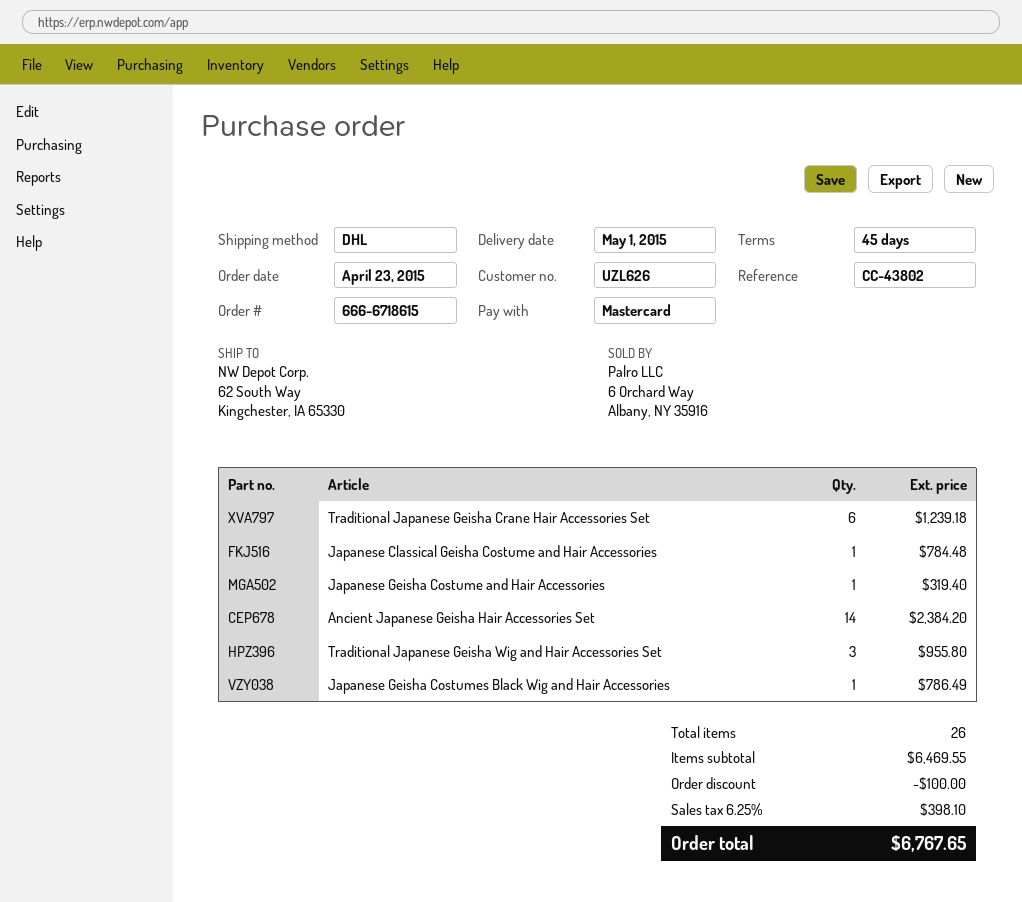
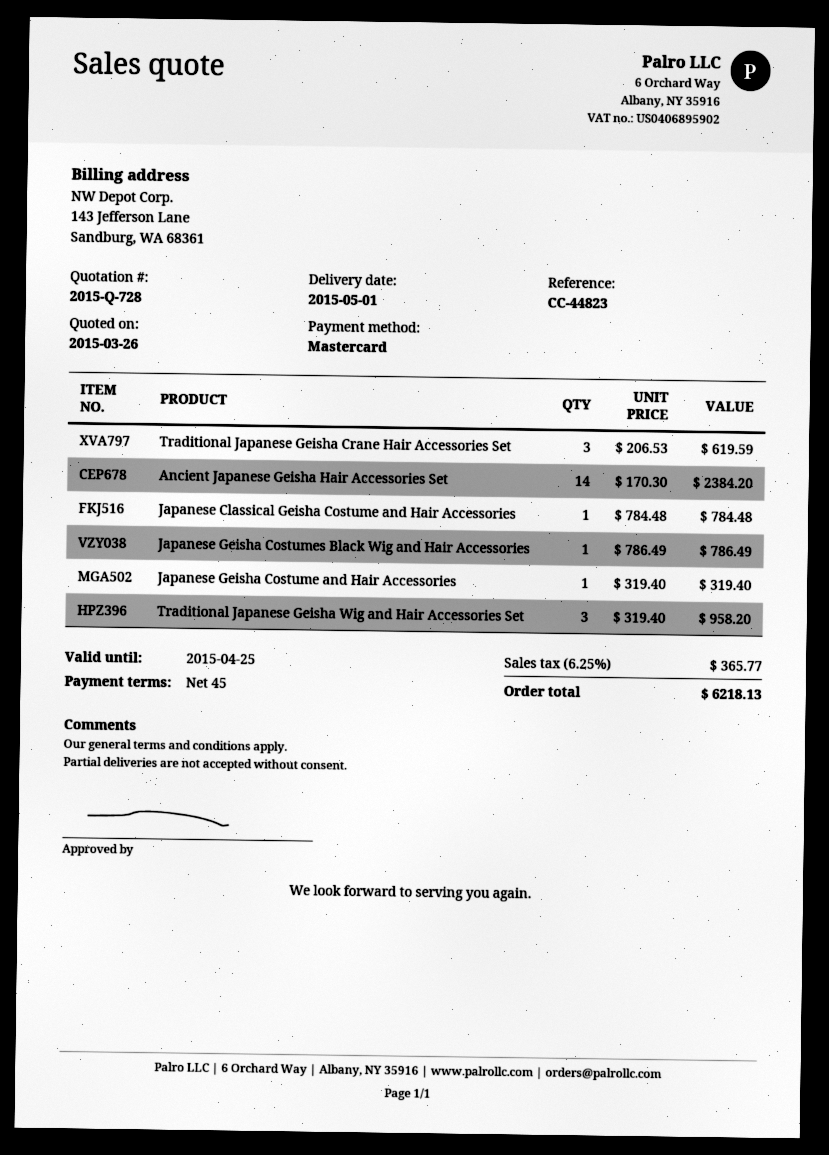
reference: CC-43802 -> CC-44823
Traditional Japanese Geisha Crane Hair Accessories Set: 6 for 1239.18 -> 3 for 619.59
Traditional Japanese Geisha Wig and Hair Accessories Set: 3 for 955.80 -> 3 for 958.20
discount: 100.00 -> none
tax: 6.25% = 398.10 -> 6.25% = 365.77
total: 6767.65 -> 6218.13

